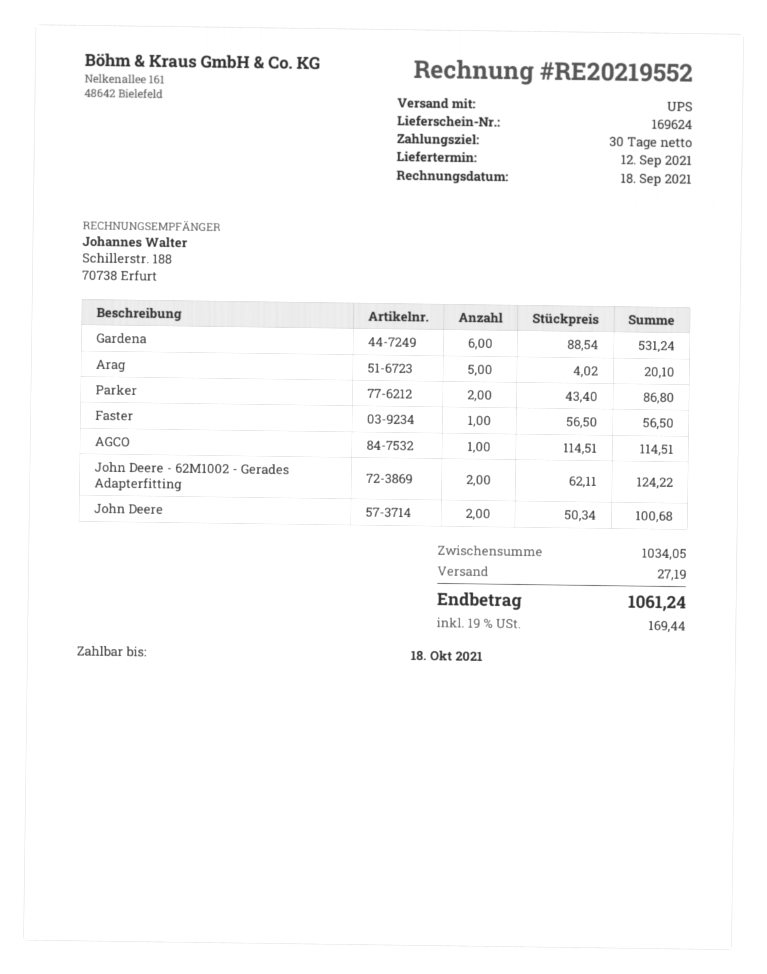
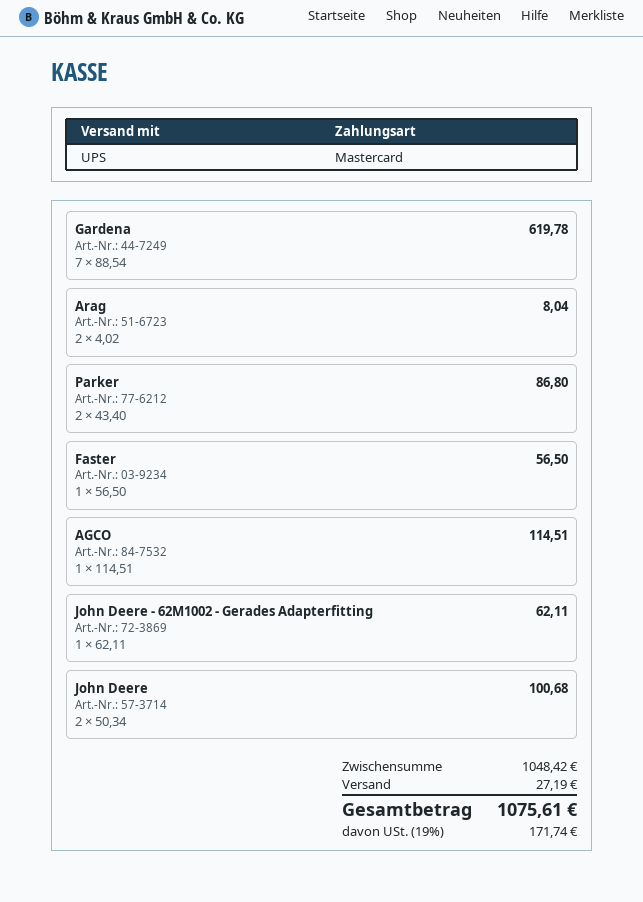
Gardena: 6 x 88.54 = 531.24 -> 7 x 88.54 = 619.78
Arag: 5 x 4.02 = 20.10 -> 2 x 4.02 = 8.04
John Deere - 62M1002 - Gerades Adapterfitting: 2 x 62.11 = 124.22 -> 1 x 62.11 = 62.11
subtotal: 1034.05 -> 1048.42
tax: 19% = 169.44 -> 19% = 171.74
total: 1061.24 -> 1075.61

